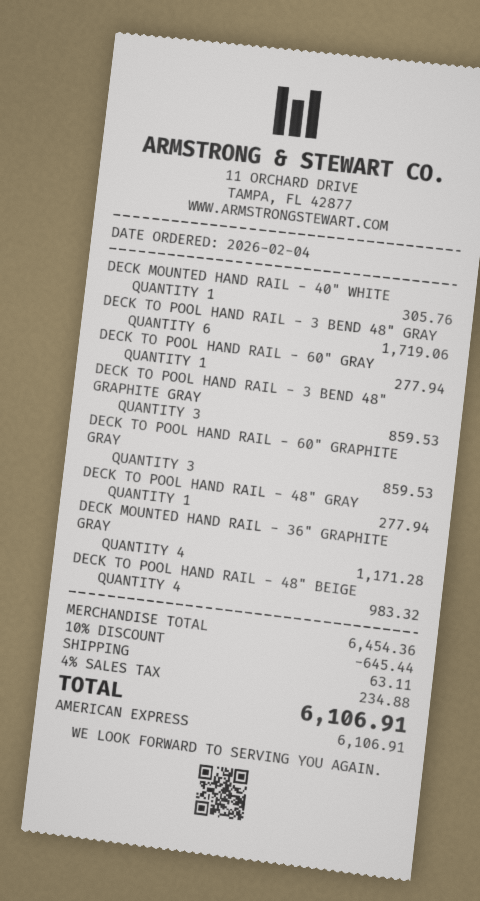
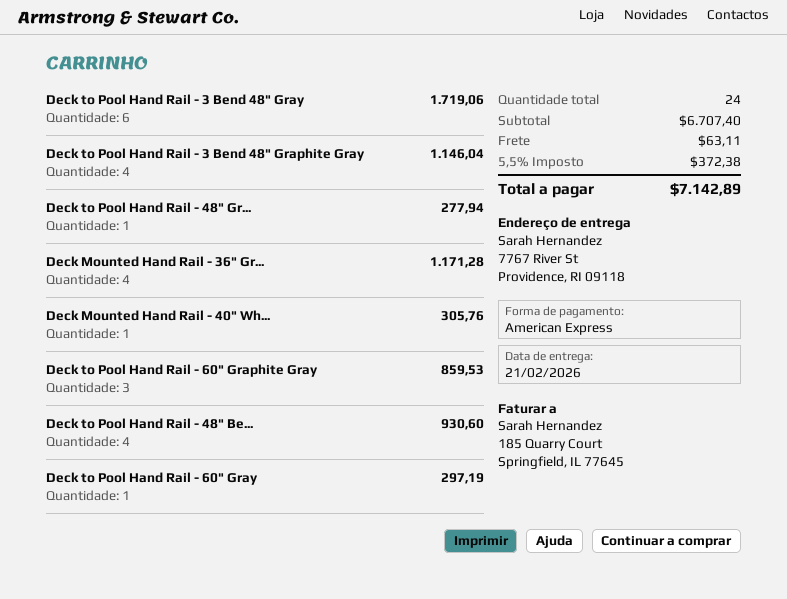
DECK TO POOL HAND RAIL - 60" GRAY: 1 for 277.94 -> 1 for 297.19
DECK TO POOL HAND RAIL - 3 BEND 48" GRAPHITE GRAY: 3 for 859.53 -> 4 for 1146.04
DECK TO POOL HAND RAIL - 48" BEIGE: 4 for 983.32 -> 4 for 930.60
subtotal: 6454.36 -> 6707.40
discount: 10% = 645.44 -> none
tax: 4% = 234.88 -> 5.5% = 372.38
total: 6106.91 -> 7142.89

